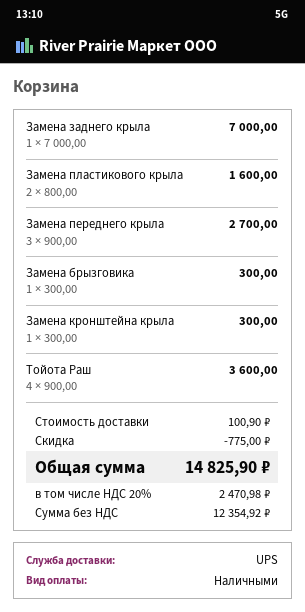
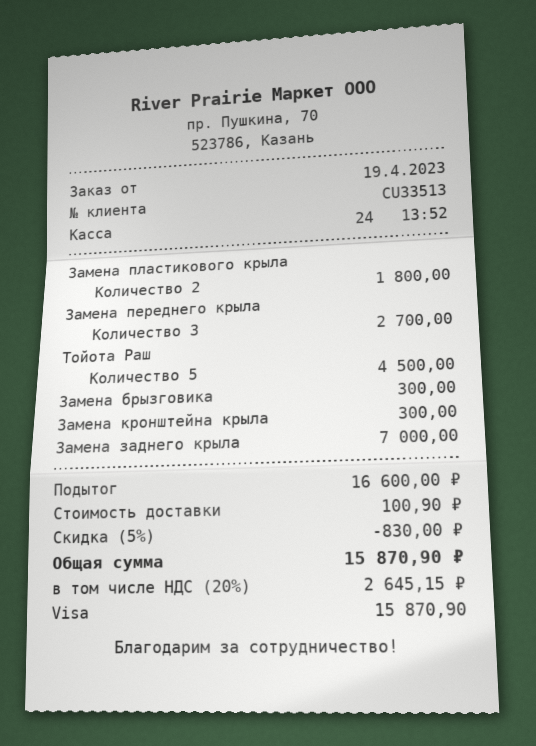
payment method: cash -> Visa
Замена пластикового крыла: 2 for 1600.00 -> 2 for 1800.00
Тойота Раш: 4 for 3600.00 -> 5 for 4500.00
discount: 775.00 -> 830.00
tax: 20% = 2470.98 -> 20% = 2645.15
total: 14825.90 -> 15870.90

